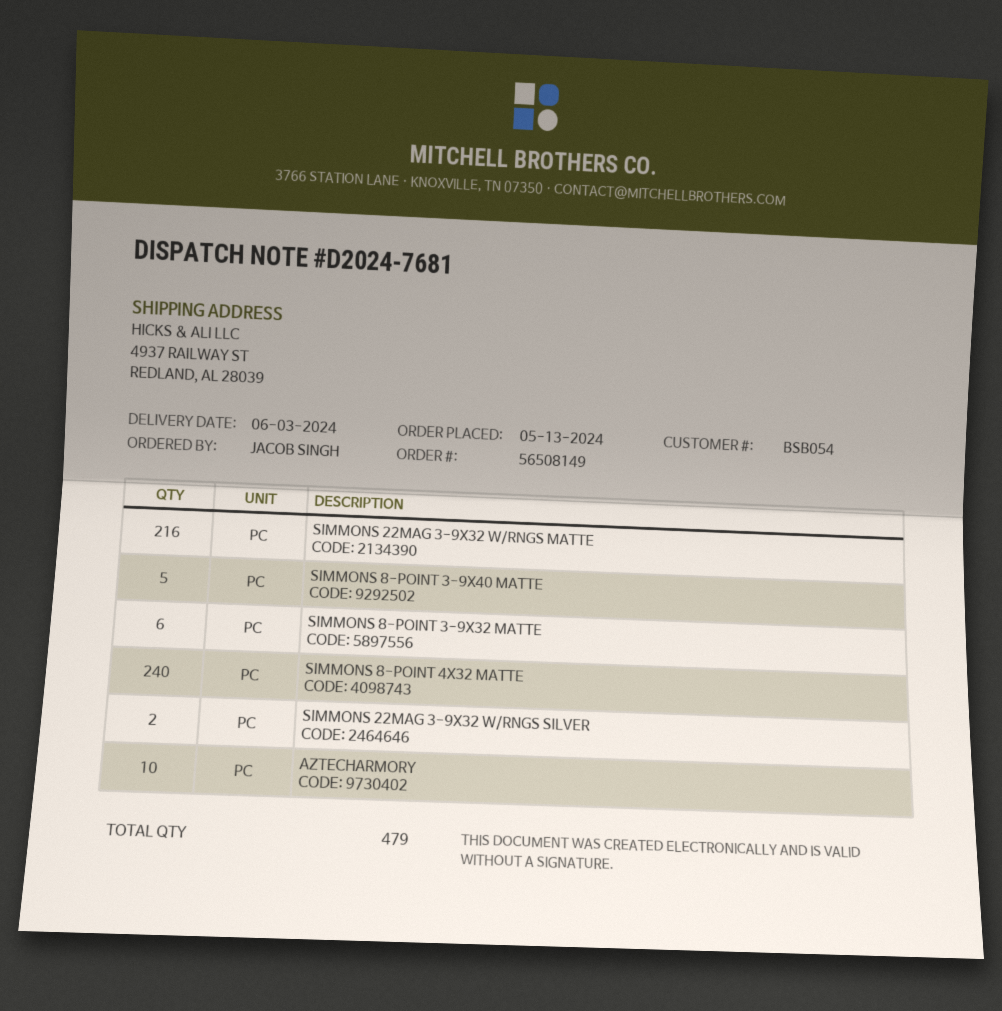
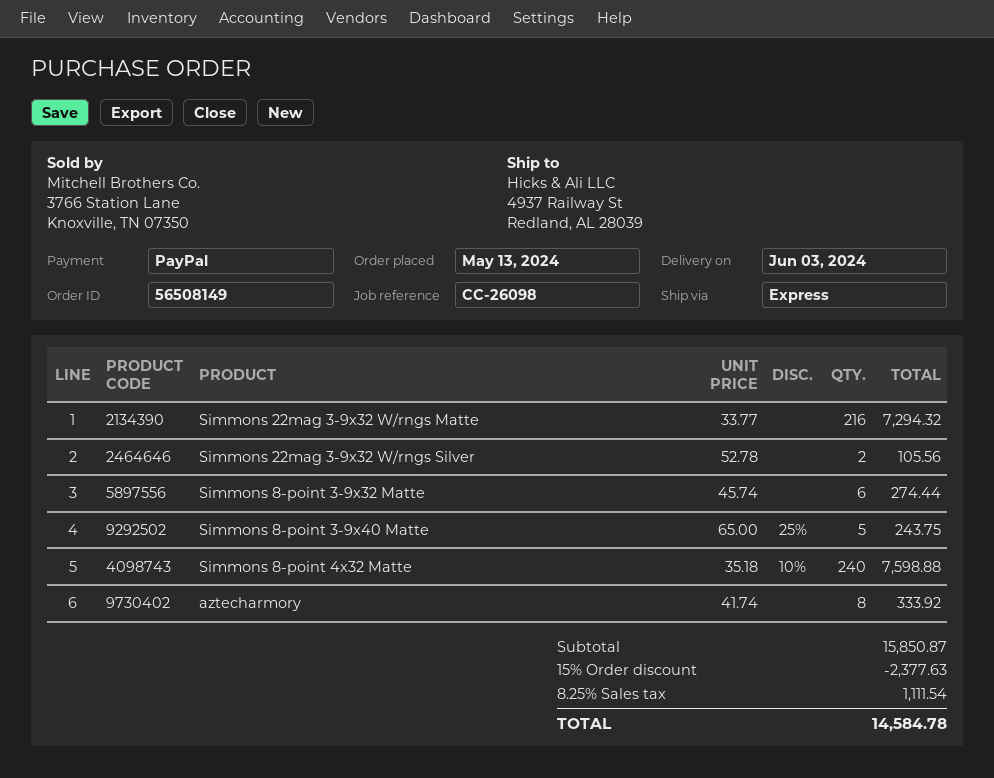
AZTECHARMORY: 10 -> 8

